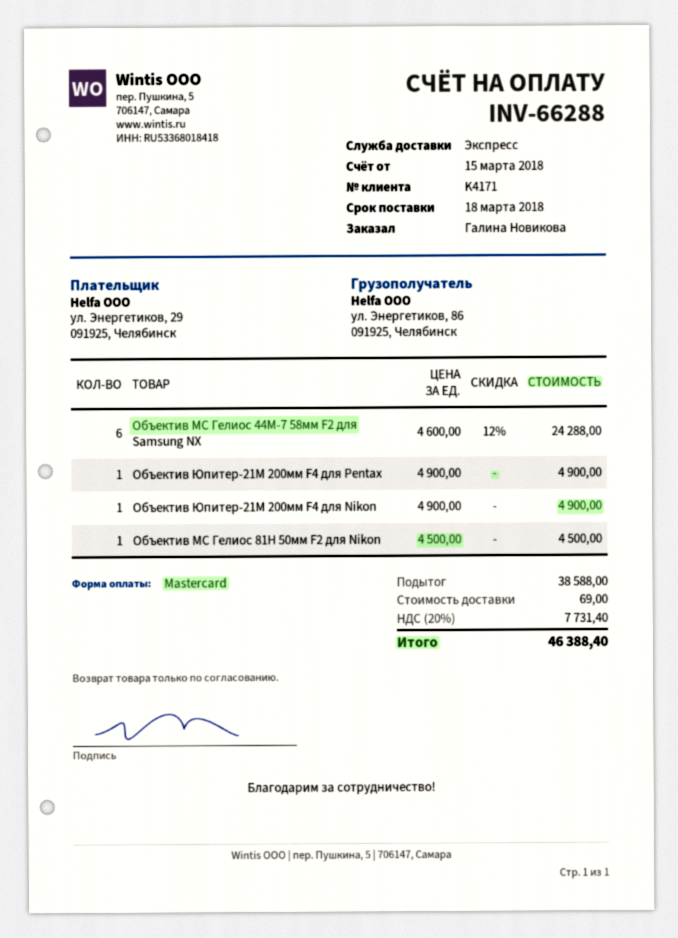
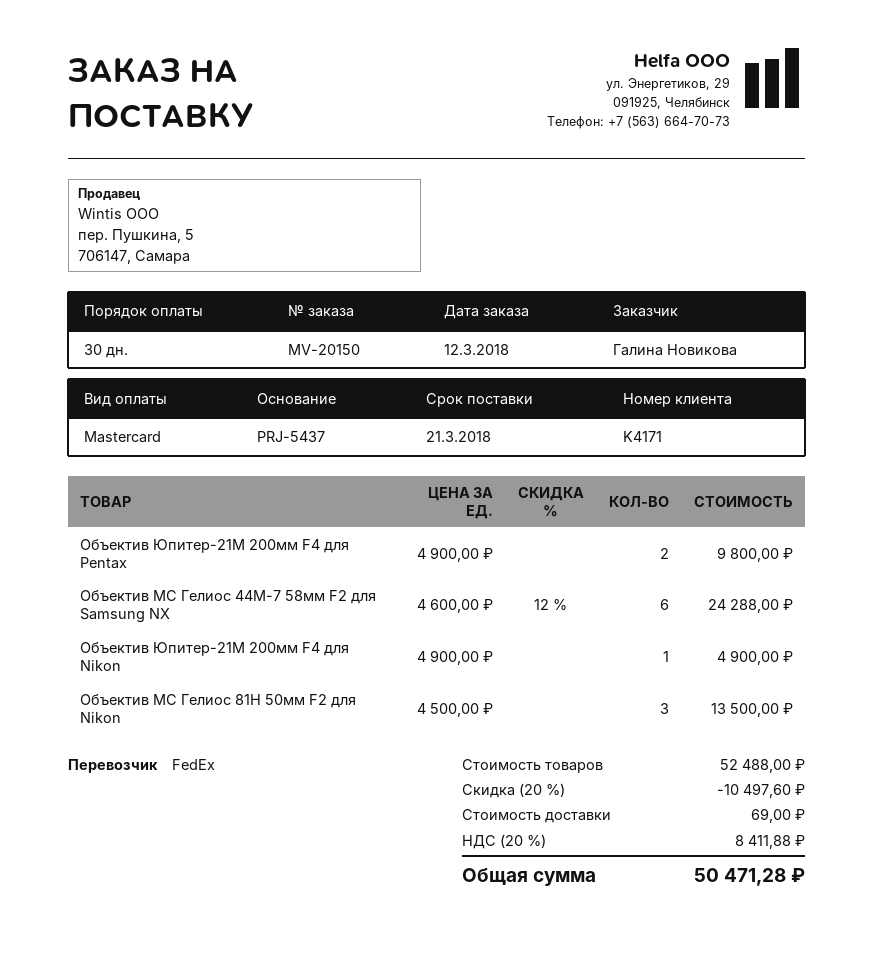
delivery date: 2018-03-18 -> 2018-03-21
shipping method: express -> FedEx
Объектив Юпитер-21М 200мм F4 для Pentax: 1 x 4900.00 = 4900.00 -> 2 x 4900.00 = 9800.00
Объектив МС Гелиос 81Н 50мм F2 для Nikon: 1 x 4500.00 = 4500.00 -> 3 x 4500.00 = 13500.00
subtotal: 38588.00 -> 52488.00
discount: none -> 20% = 10497.60
tax: 20% = 7731.40 -> 20% = 8411.88
total: 46388.40 -> 50471.28

